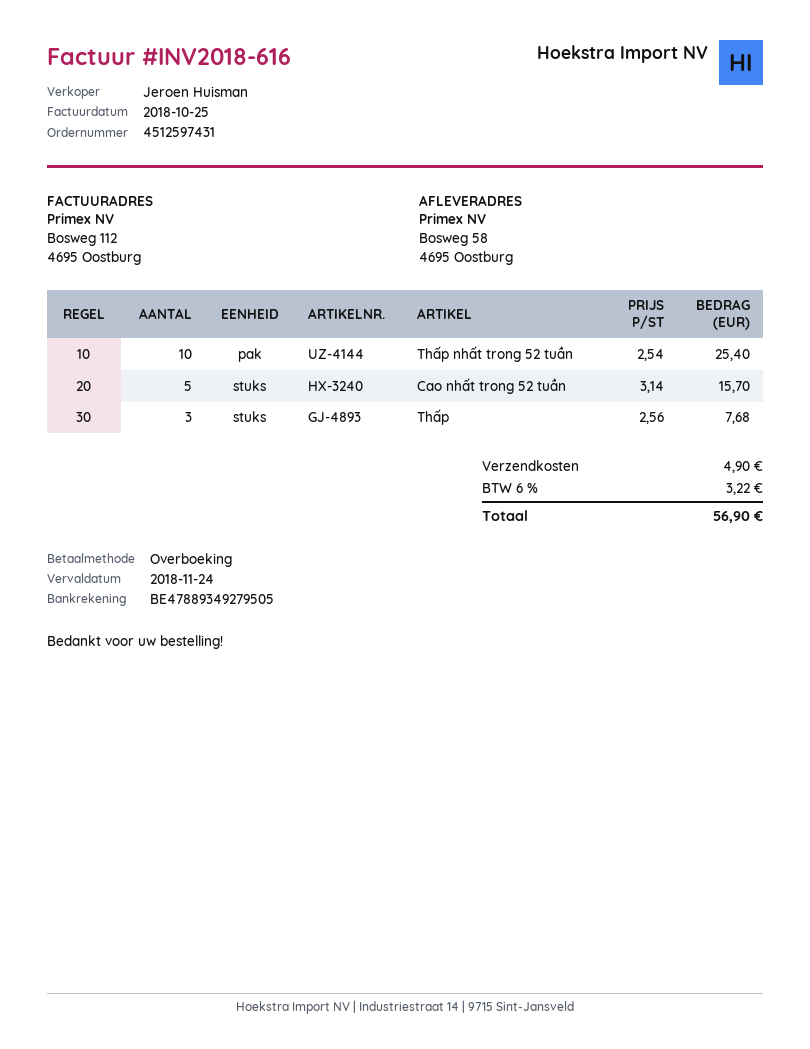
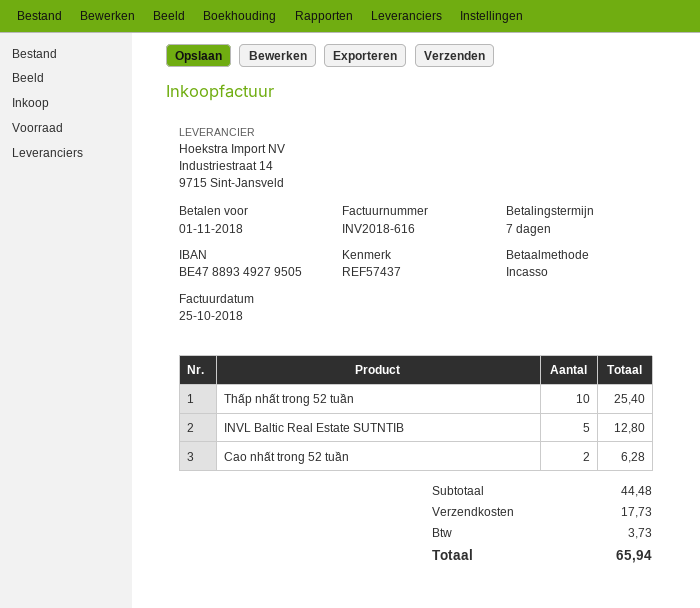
due date: 2018-11-24 -> 2018-11-01
payment method: bank transfer -> direct debit
Cao nhất trong 52 tuần: 5 for 15.70 -> 2 for 6.28
Thấp: 3 for 7.68 -> none
INVL Baltic Real Estate SUTNTIB: none -> 5 for 12.80
shipping: 4.90 -> 17.73
tax: 3.22 -> 3.73
total: 56.90 -> 65.94

